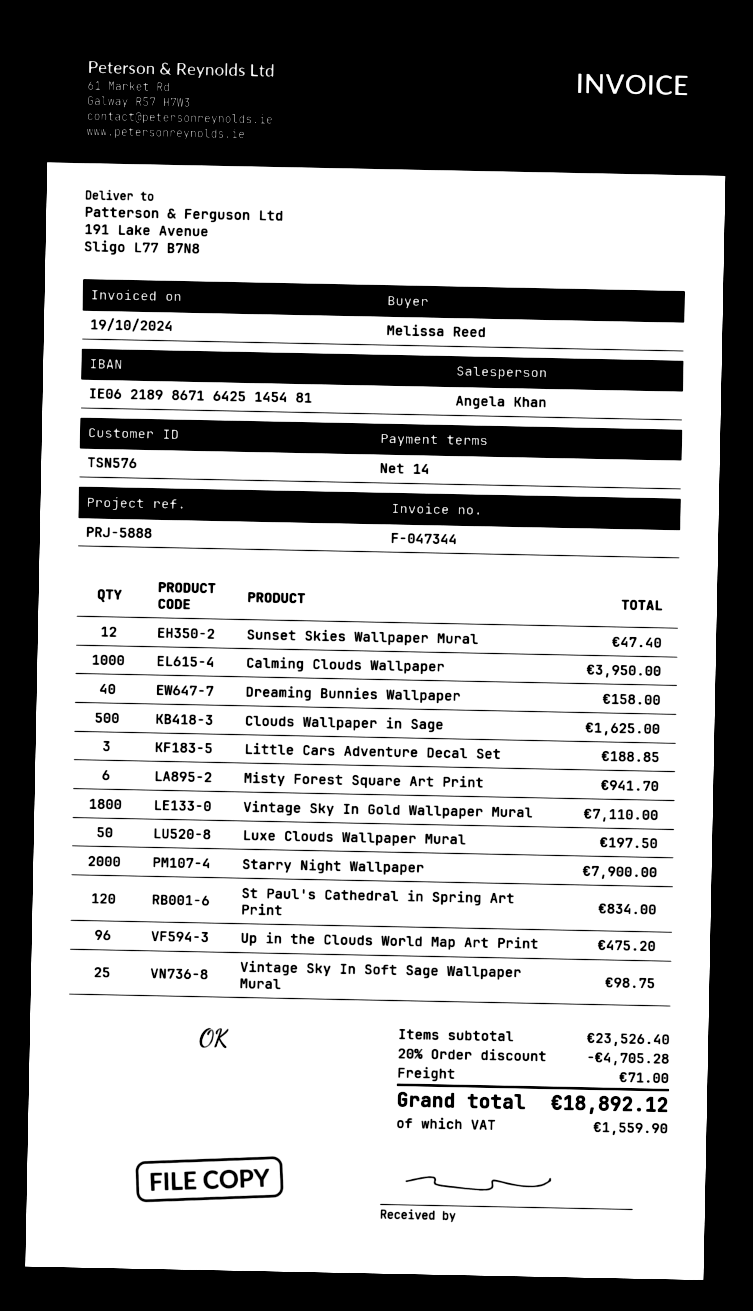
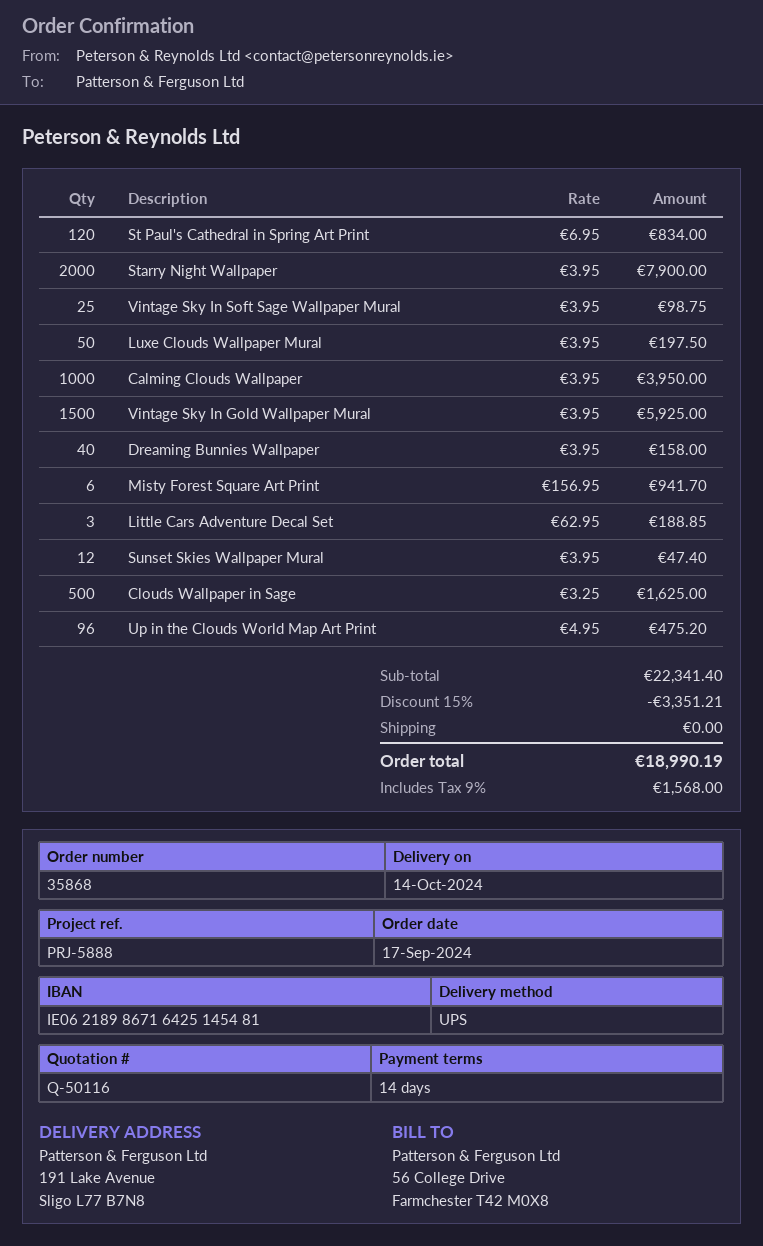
Vintage Sky In Gold Wallpaper Mural: 1800 for 7110.00 -> 1500 for 5925.00
subtotal: 23526.40 -> 22341.40
discount: 20% = 4705.28 -> 15% = 3351.21
shipping: 71.00 -> 0.00
tax: 1559.90 -> 1568.00
total: 18892.12 -> 18990.19

